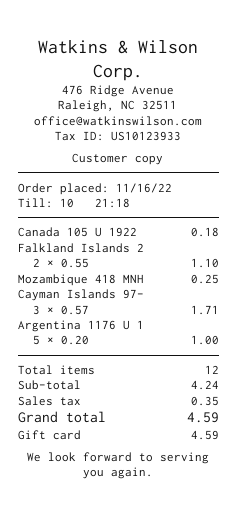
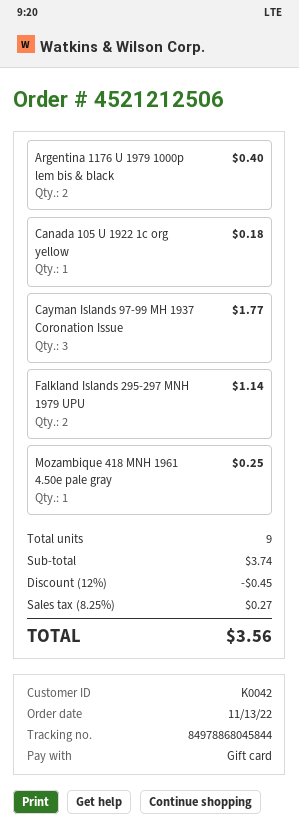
order date: 2022-11-16 -> 2022-11-13
Falkland Islands 2: 2 for 1.10 -> 2 for 1.14
Cayman Islands 97-: 3 for 1.71 -> 3 for 1.77
Argentina 1176 U 1: 5 for 1.00 -> 2 for 0.40
total quantity: 12 -> 9
subtotal: 4.24 -> 3.74
discount: none -> 12% = 0.45
tax: 0.35 -> 0.27
total: 4.59 -> 3.56

